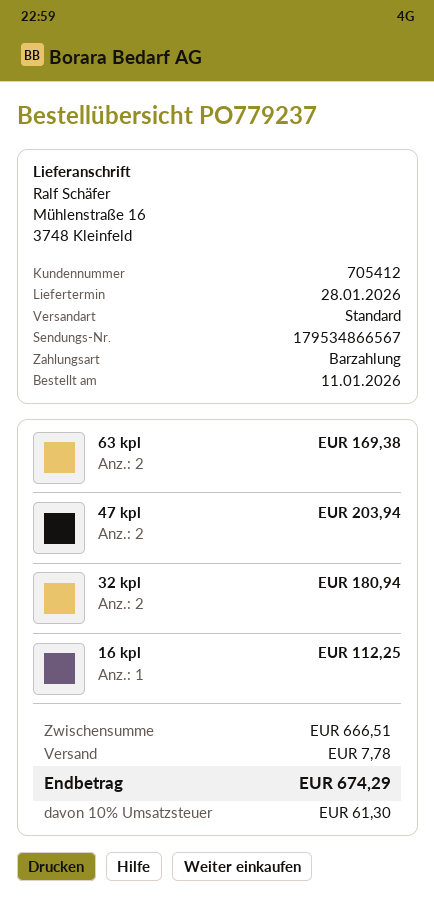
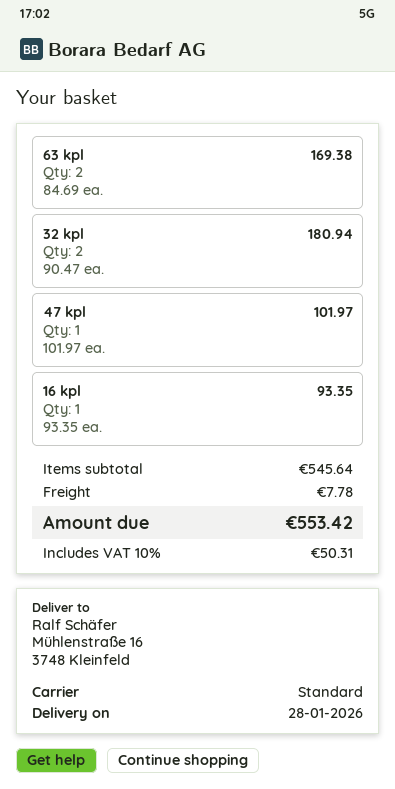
47 kpl: 2 for 203.94 -> 1 for 101.97
16 kpl: 1 for 112.25 -> 1 for 93.35
subtotal: 666.51 -> 545.64
tax: 10% = 61.30 -> 10% = 50.31
total: 674.29 -> 553.42

